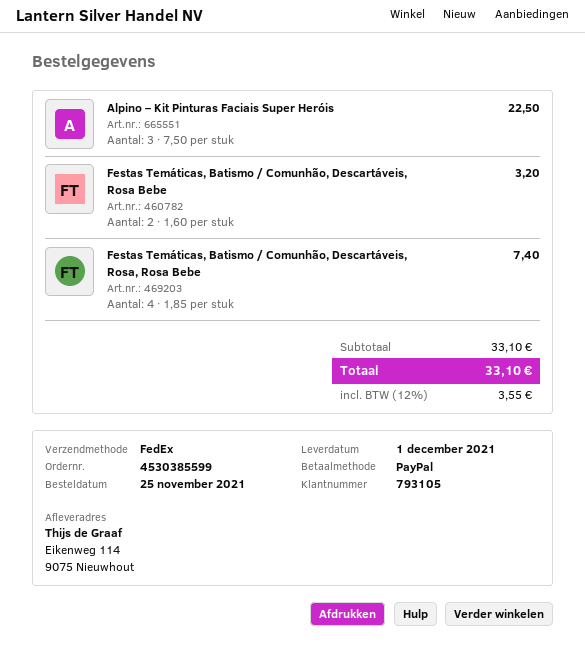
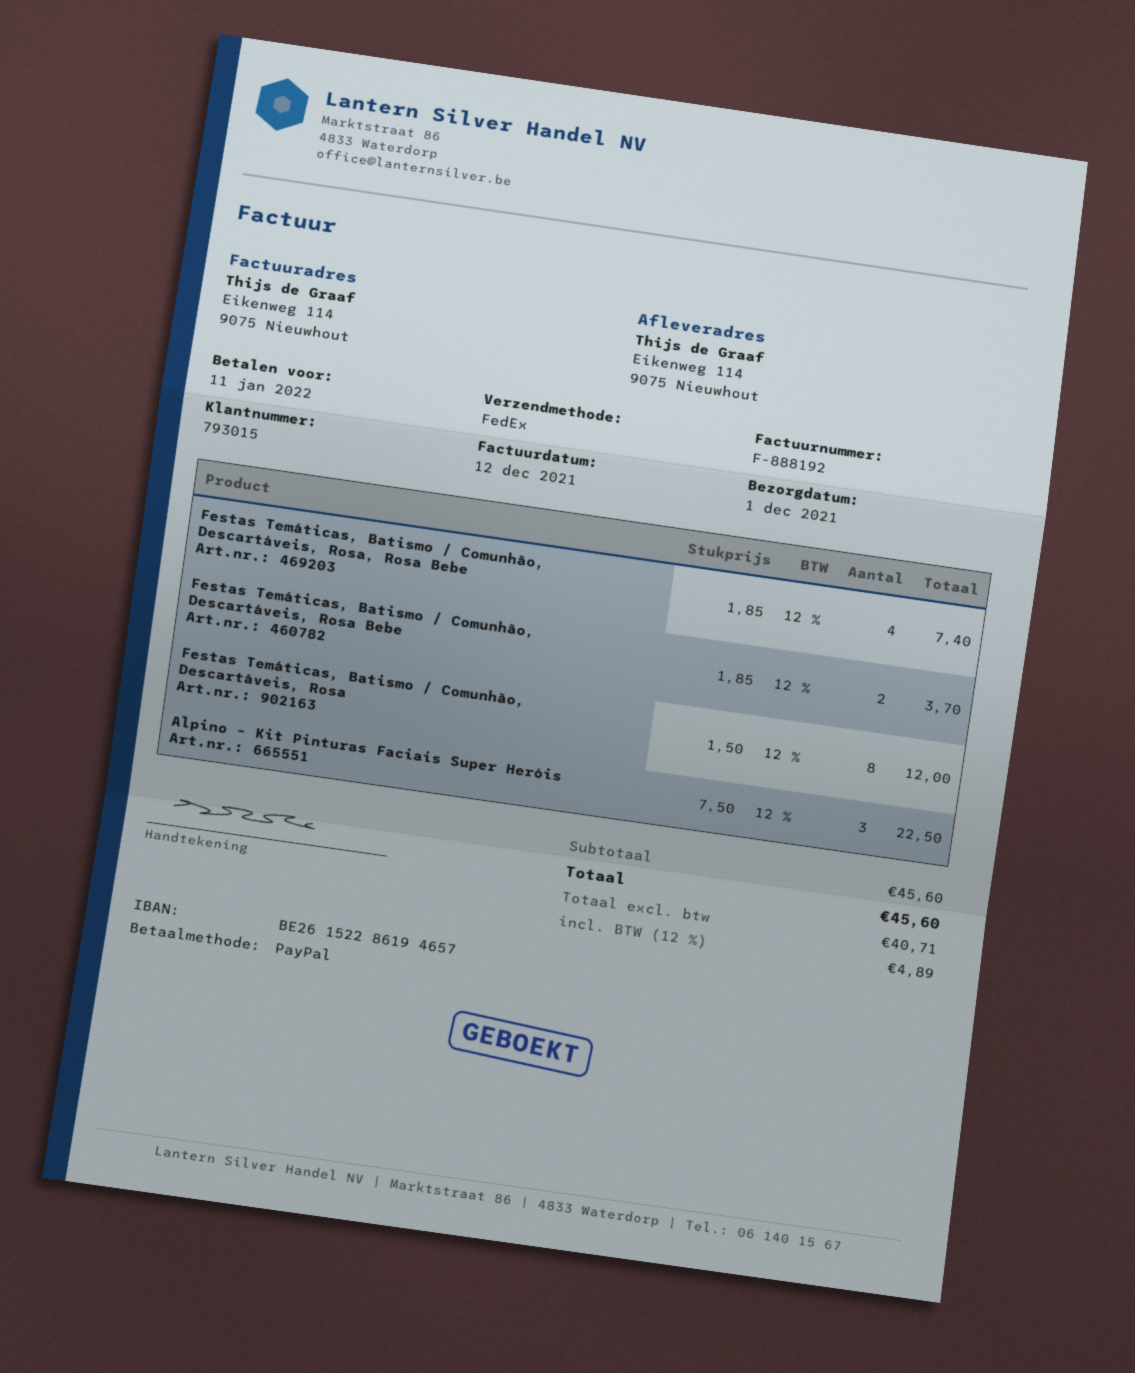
customer number: 793105 -> 793015
Festas Temáticas, Batismo / Comunhão, Descartáveis, Rosa Bebe: 2 x 1.60 = 3.20 -> 2 x 1.85 = 3.70
Festas Temáticas, Batismo / Comunhão, Descartáveis, Rosa: none -> 8 x 1.50 = 12.00
subtotal: 33.10 -> 45.60
tax: 12% = 3.55 -> 12% = 4.89
total: 33.10 -> 45.60

